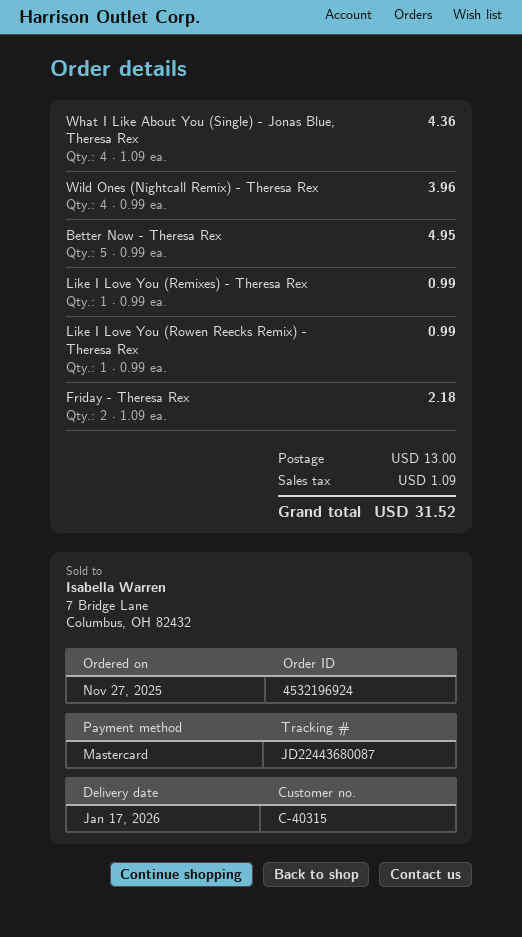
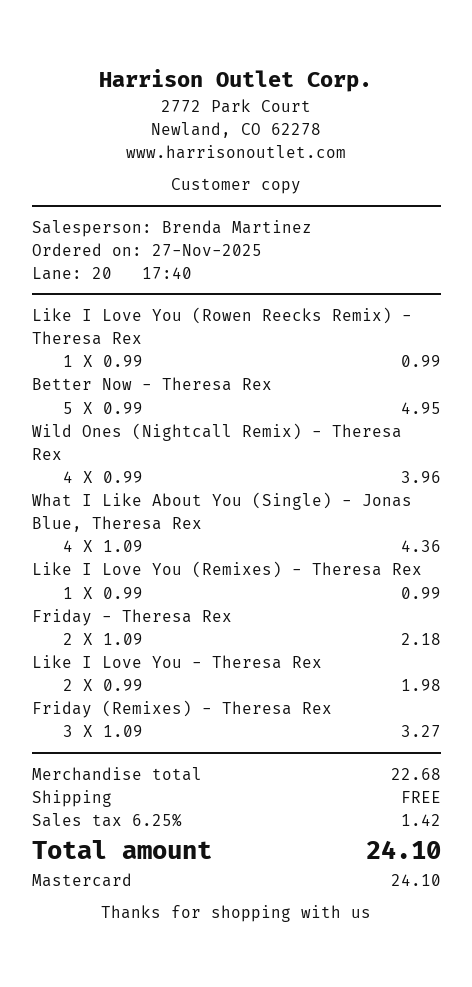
Like I Love You - Theresa Rex: none -> 2 x 0.99 = 1.98
Friday (Remixes) - Theresa Rex: none -> 3 x 1.09 = 3.27
shipping: 13.00 -> 0.00
tax: 1.09 -> 1.42
total: 31.52 -> 24.10

